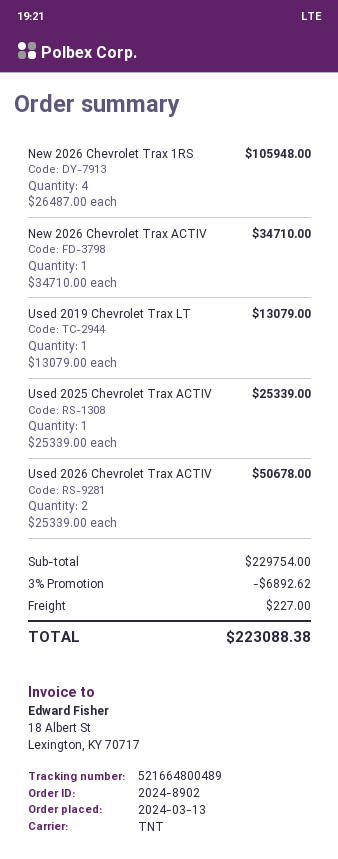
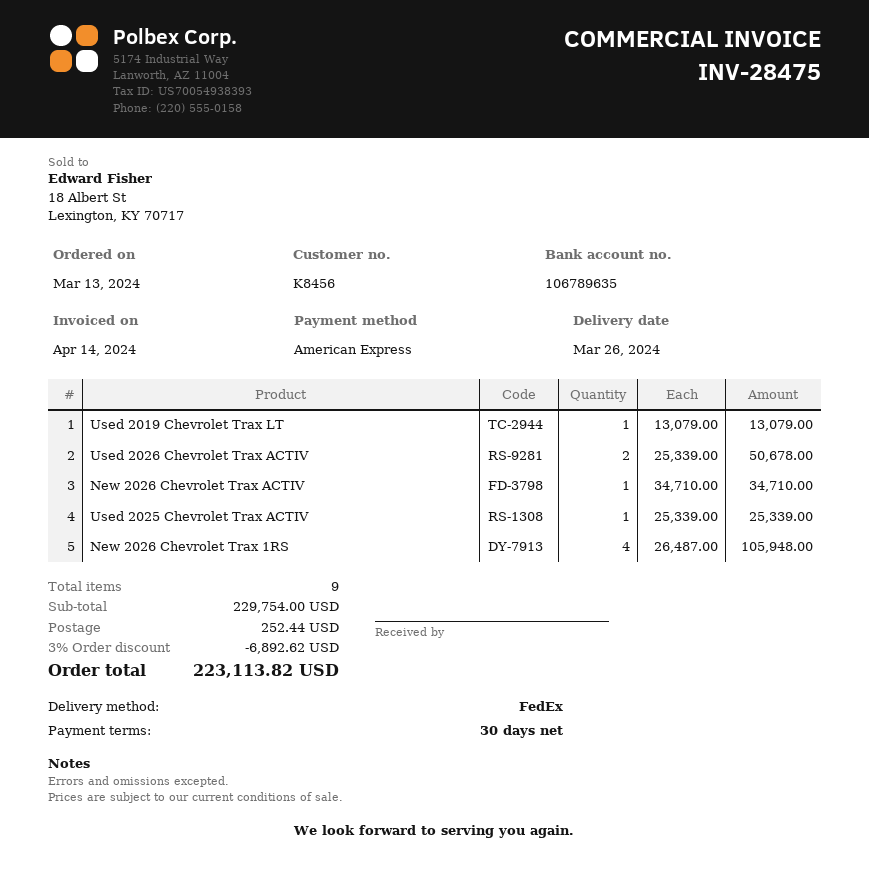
shipping method: TNT -> FedEx
shipping: 227.00 -> 252.44
total: 223088.38 -> 223113.82

